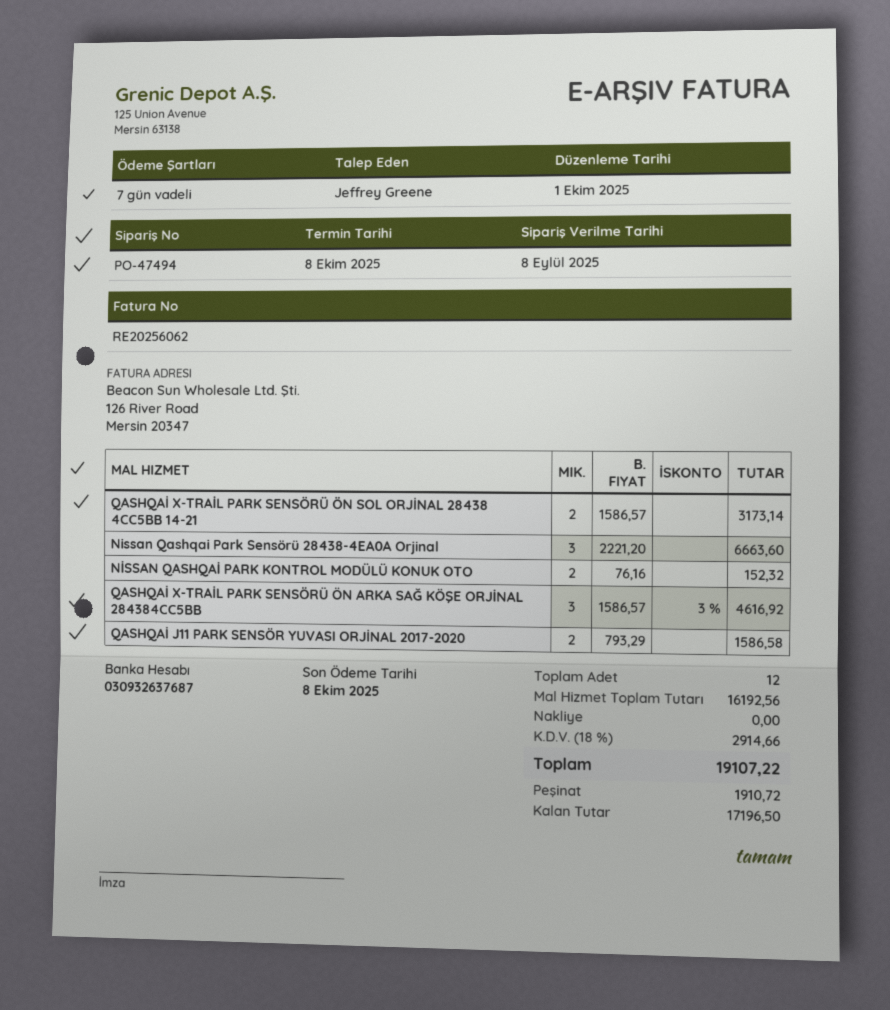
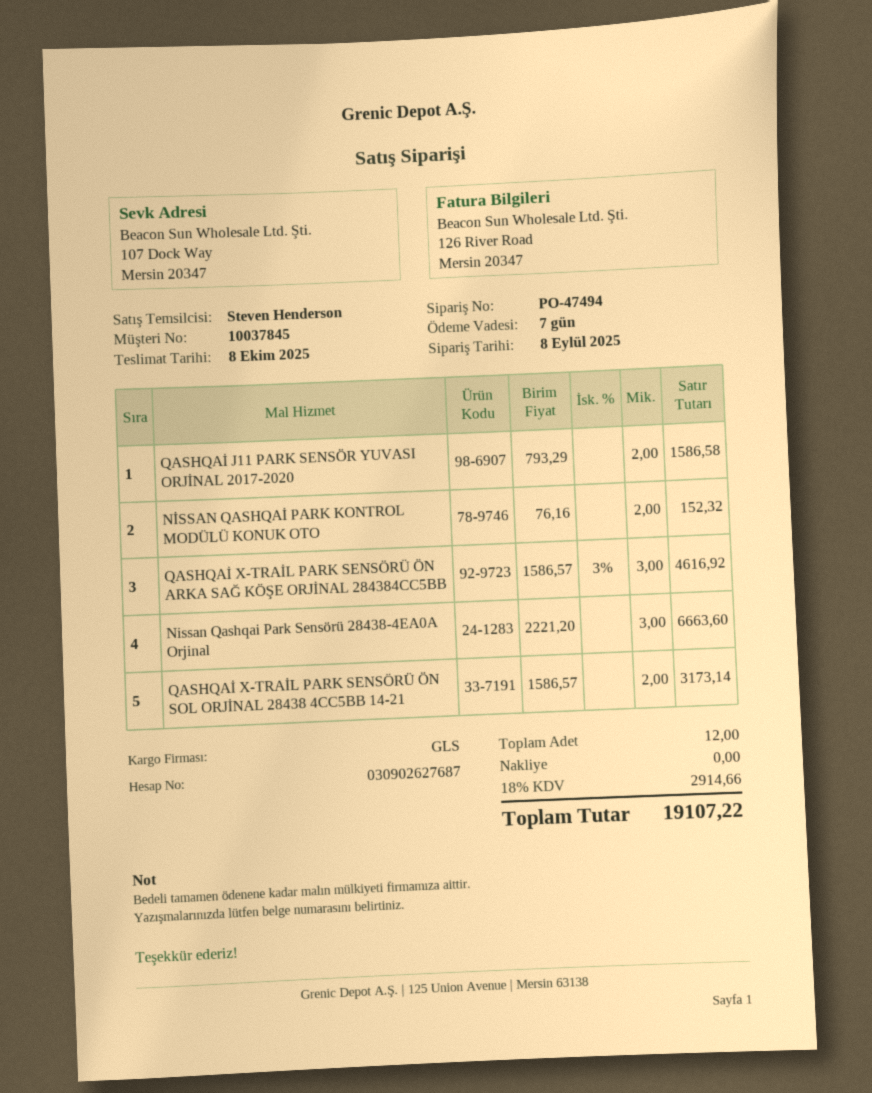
bank account: 030932637687 -> 030902627687

